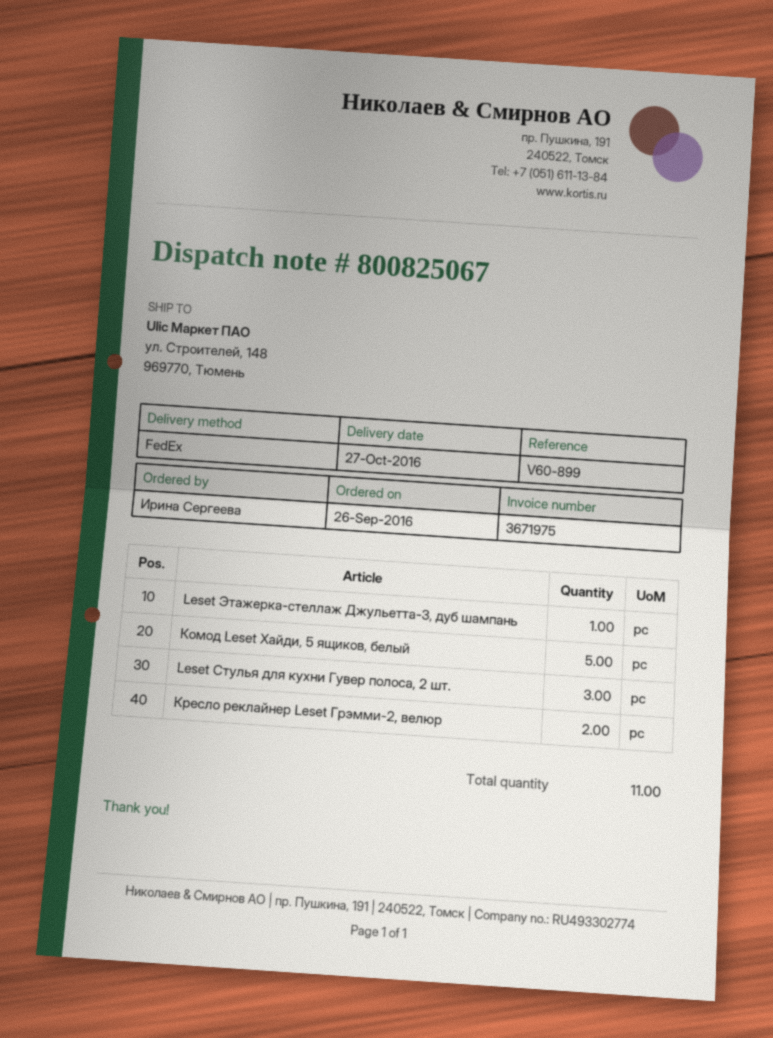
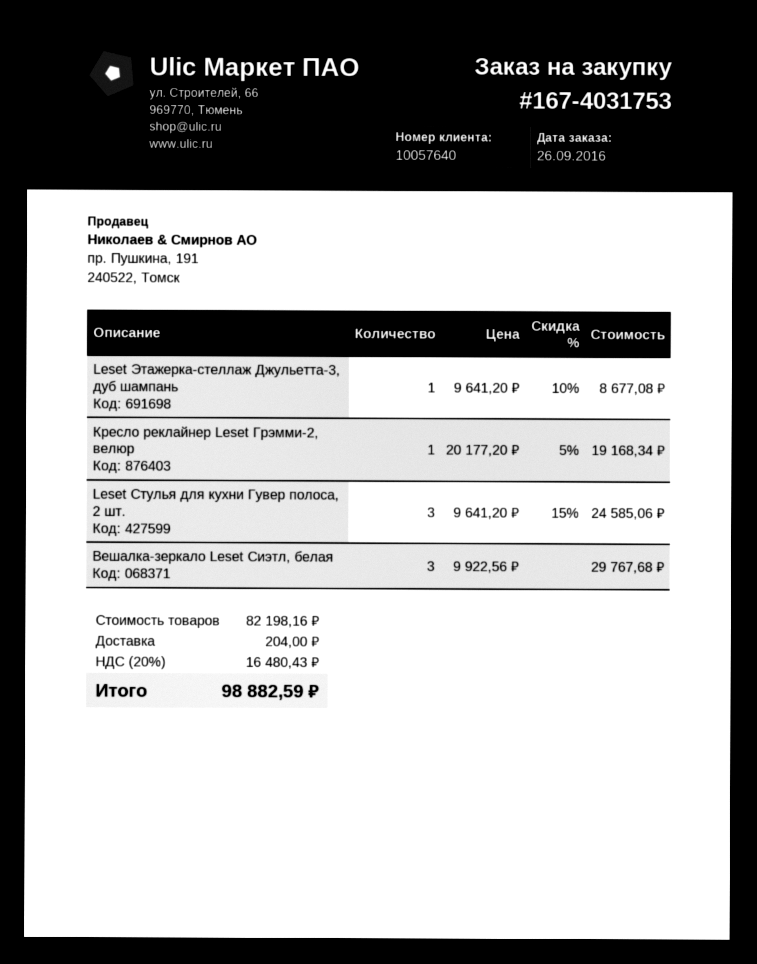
Комод Leset Хайди, 5 ящиков, белый: 5 -> none
Кресло реклайнер Leset Грэмми-2, велюр: 2 -> 1
Вешалка-зеркало Leset Сиэтл, белая: none -> 3

